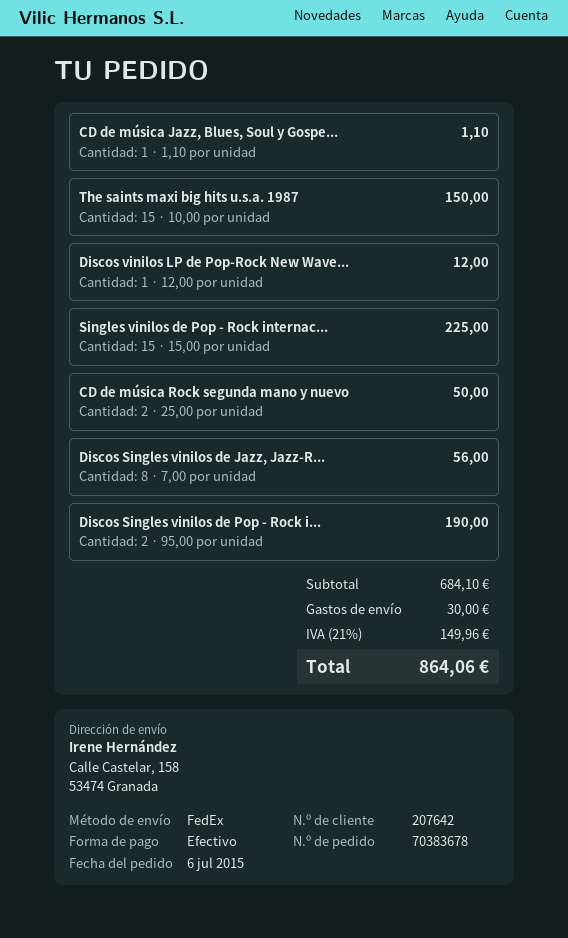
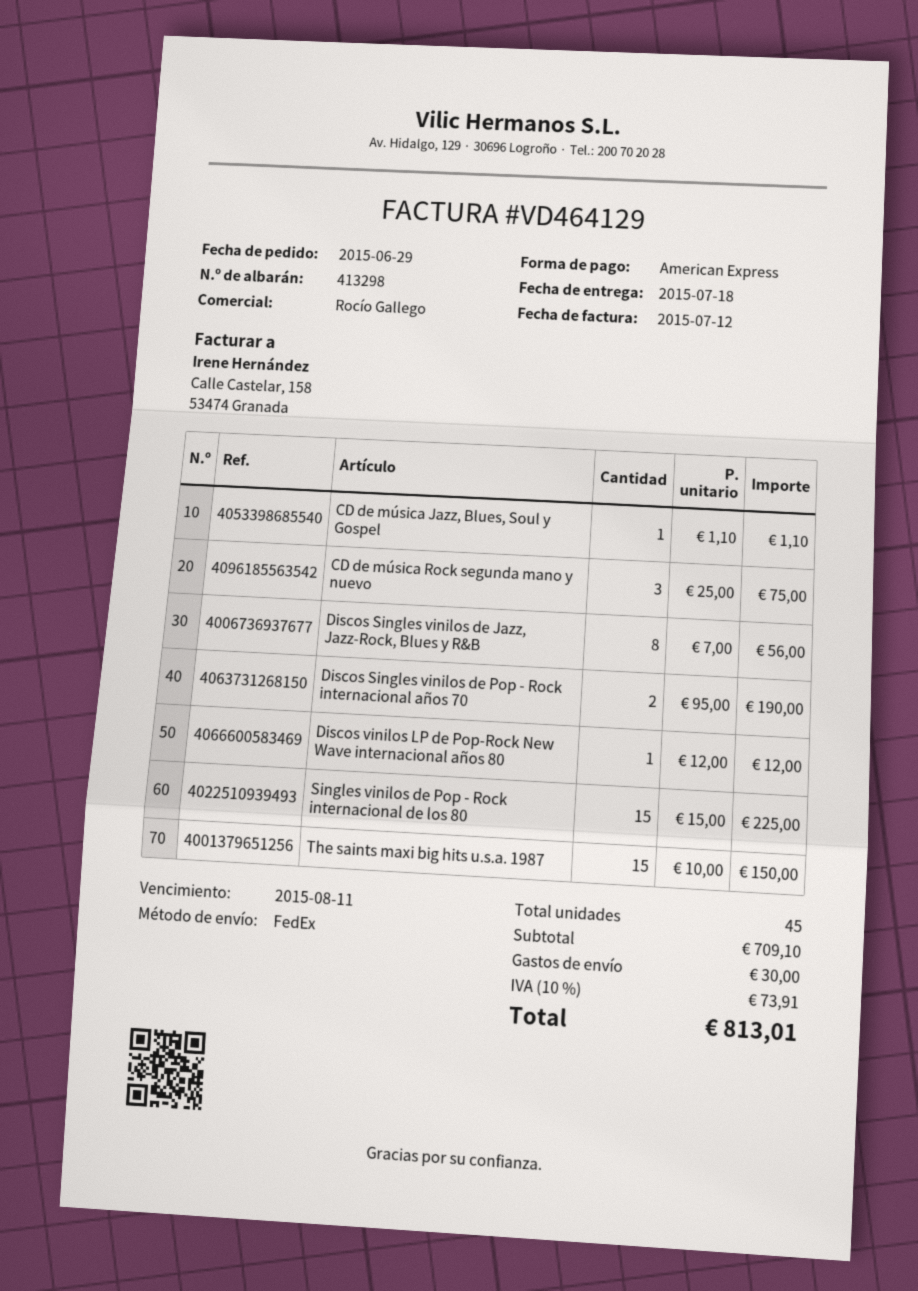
order date: 2015-07-06 -> 2015-06-29
payment method: cash -> American Express
CD de música Rock segunda mano y nuevo: 2 x 25.00 = 50.00 -> 3 x 25.00 = 75.00
subtotal: 684.10 -> 709.10
tax: 21% = 149.96 -> 10% = 73.91
total: 864.06 -> 813.01

